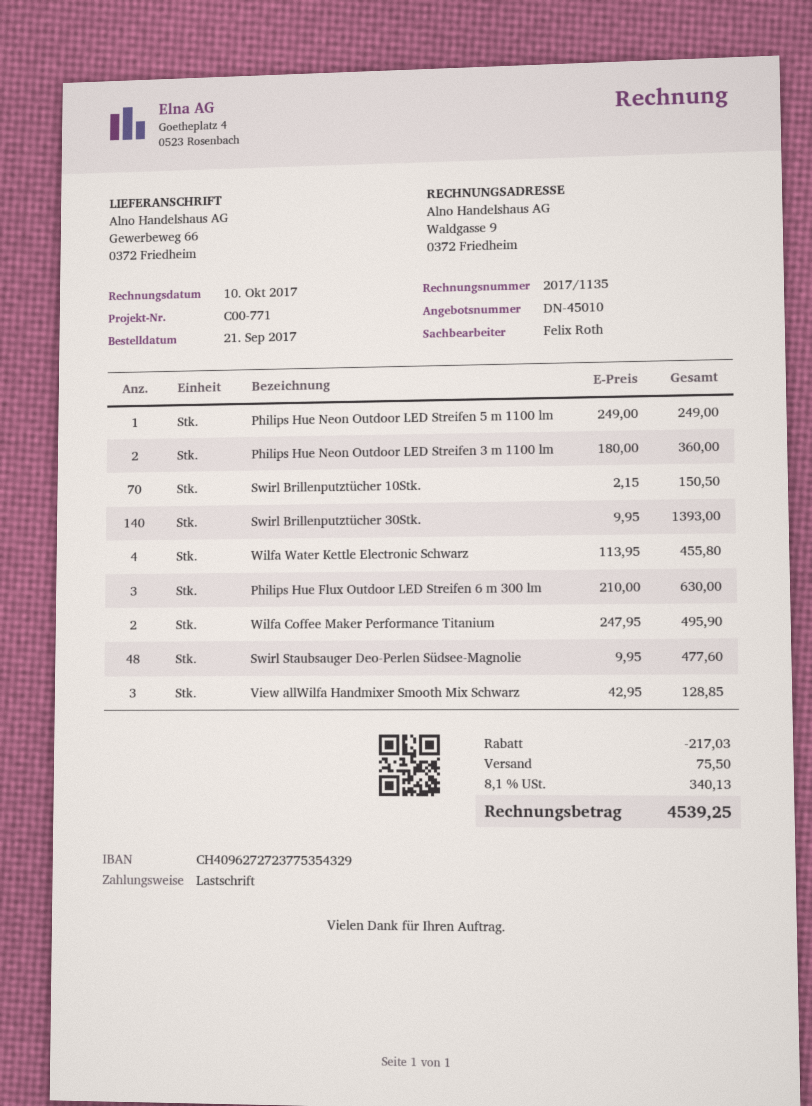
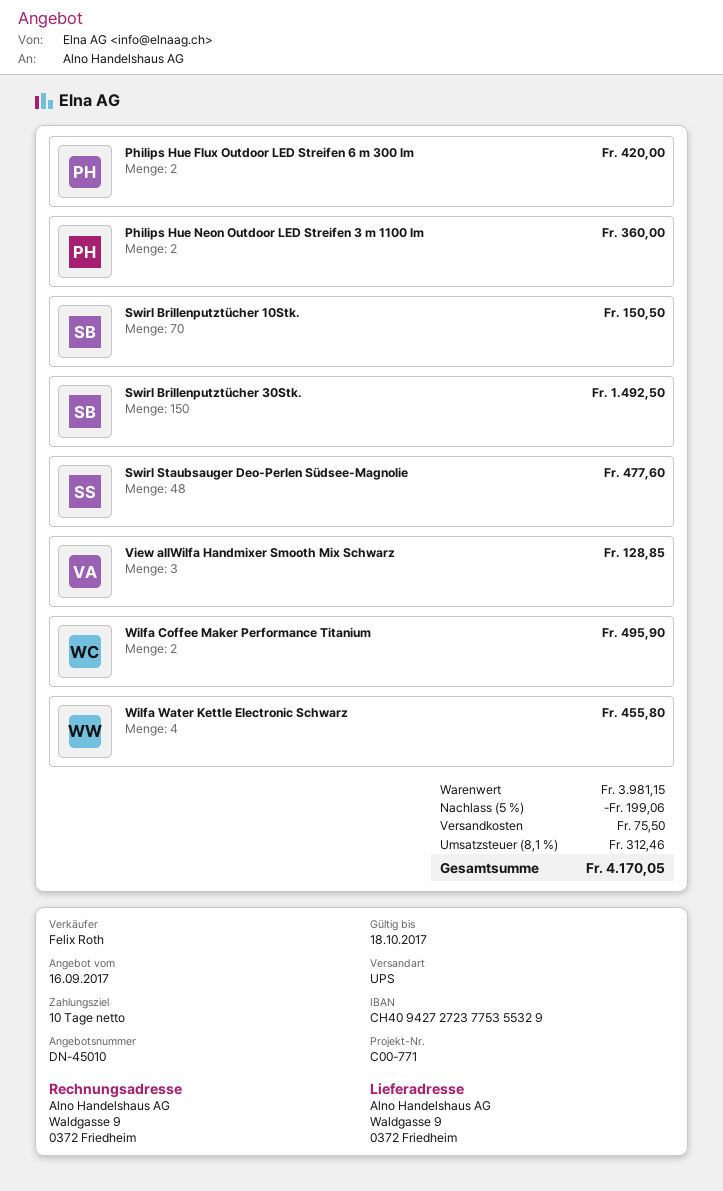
bank account: CH4096272723775354329 -> CH4094272723775355329
ship to: Gewerbeweg 66, 0372 Friedheim -> Waldgasse 9, 0372 Friedheim
Philips Hue Neon Outdoor LED Streifen 5 m 1100 lm: 1 for 249.00 -> none
Swirl Brillenputztücher 30Stk.: 140 for 1393.00 -> 150 for 1492.50
Philips Hue Flux Outdoor LED Streifen 6 m 300 lm: 3 for 630.00 -> 2 for 420.00
discount: 217.03 -> 199.06
tax: 8.1% = 340.13 -> 8.1% = 312.46
total: 4539.25 -> 4170.05

